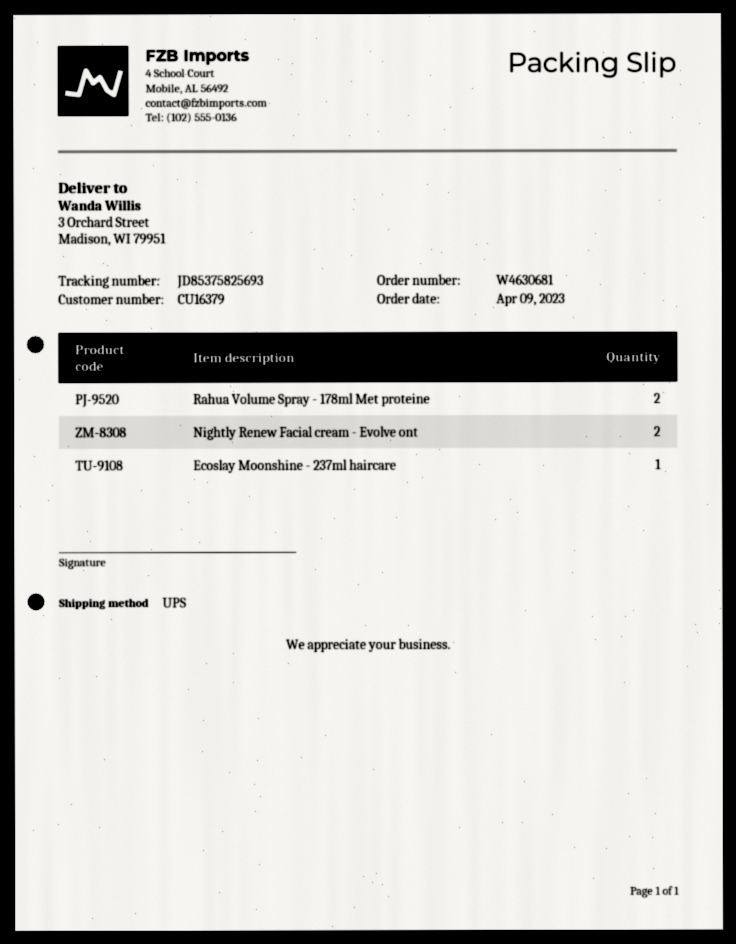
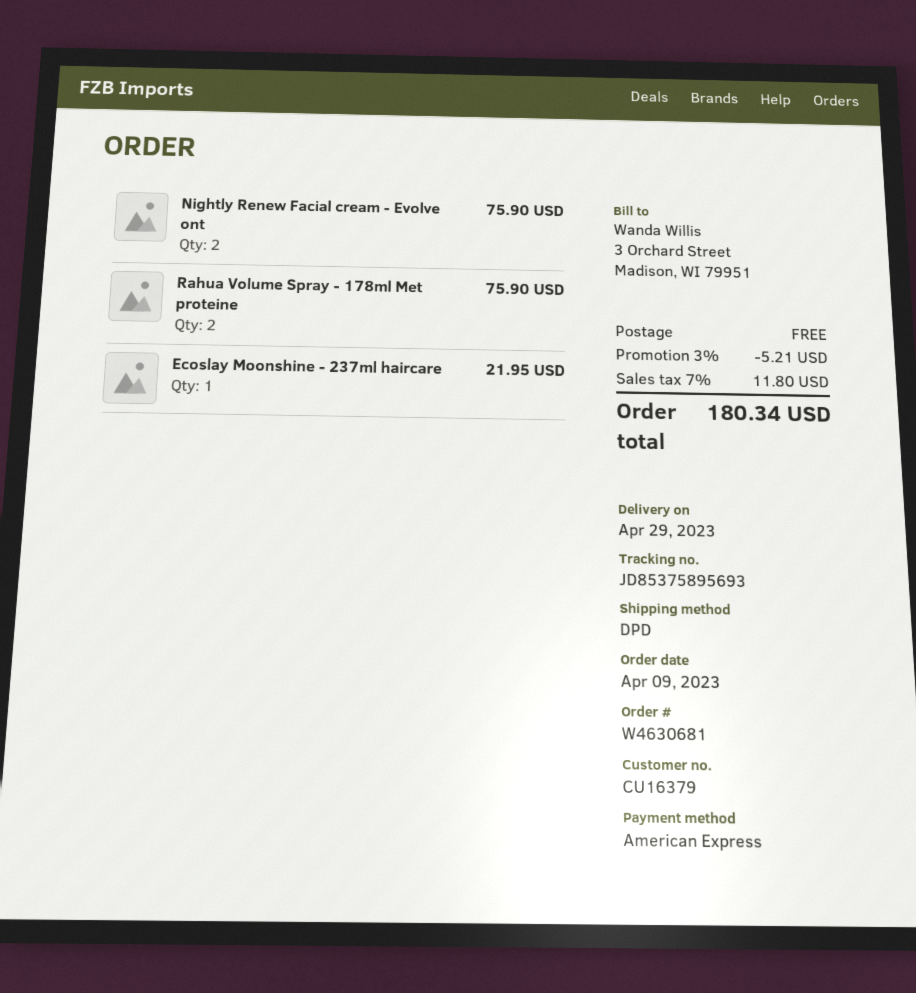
shipping method: UPS -> DPD
tracking number: JD85375825693 -> JD85375895693

